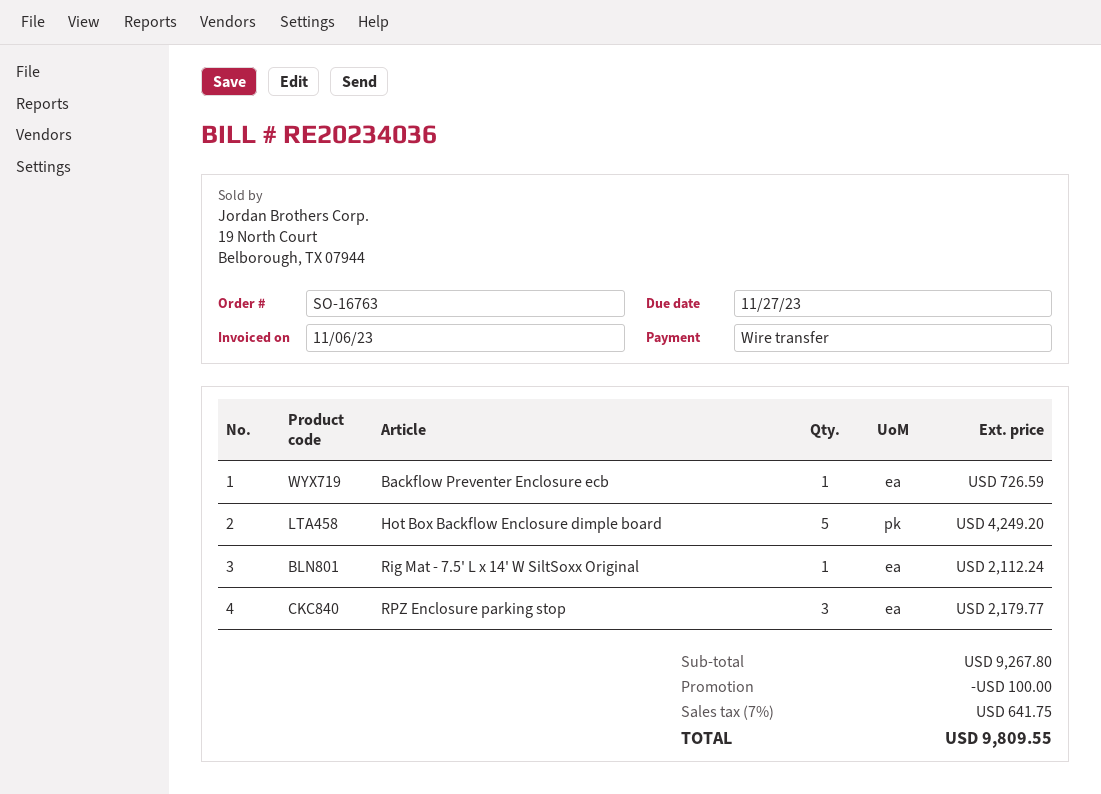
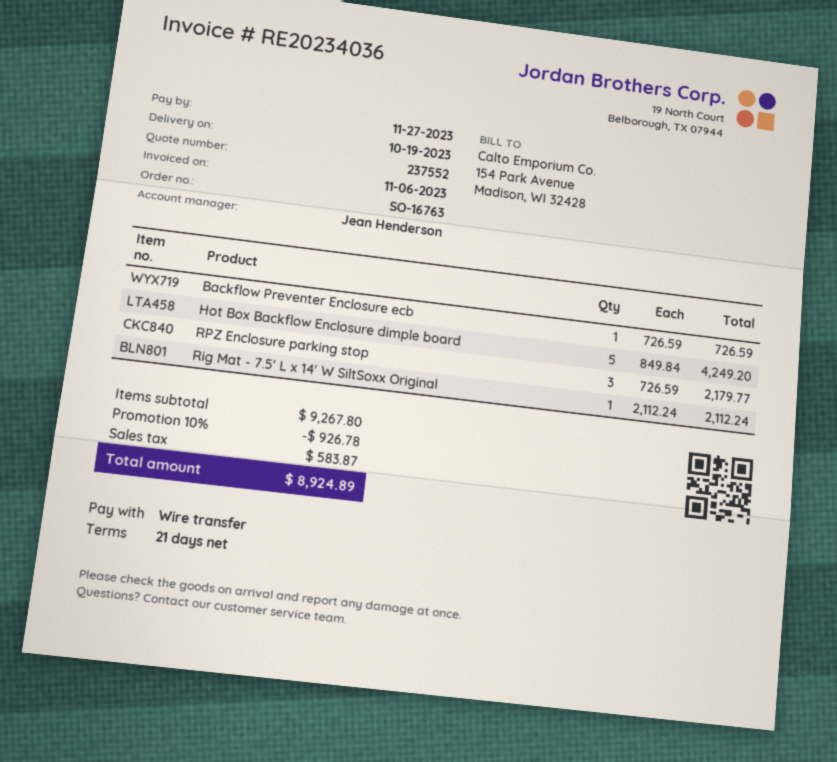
discount: 100.00 -> 926.78
tax: 641.75 -> 583.87
total: 9809.55 -> 8924.89

